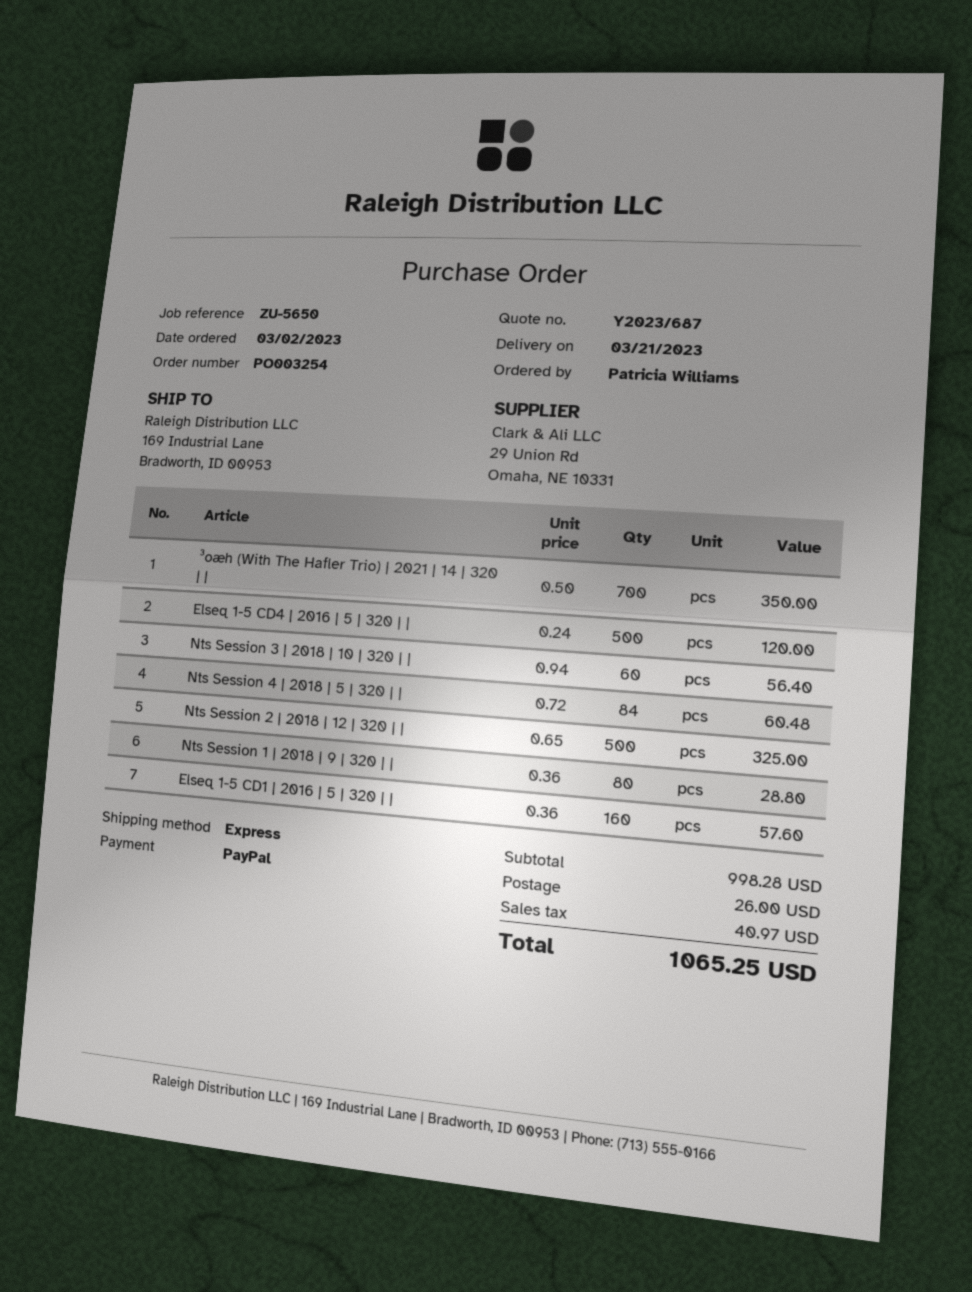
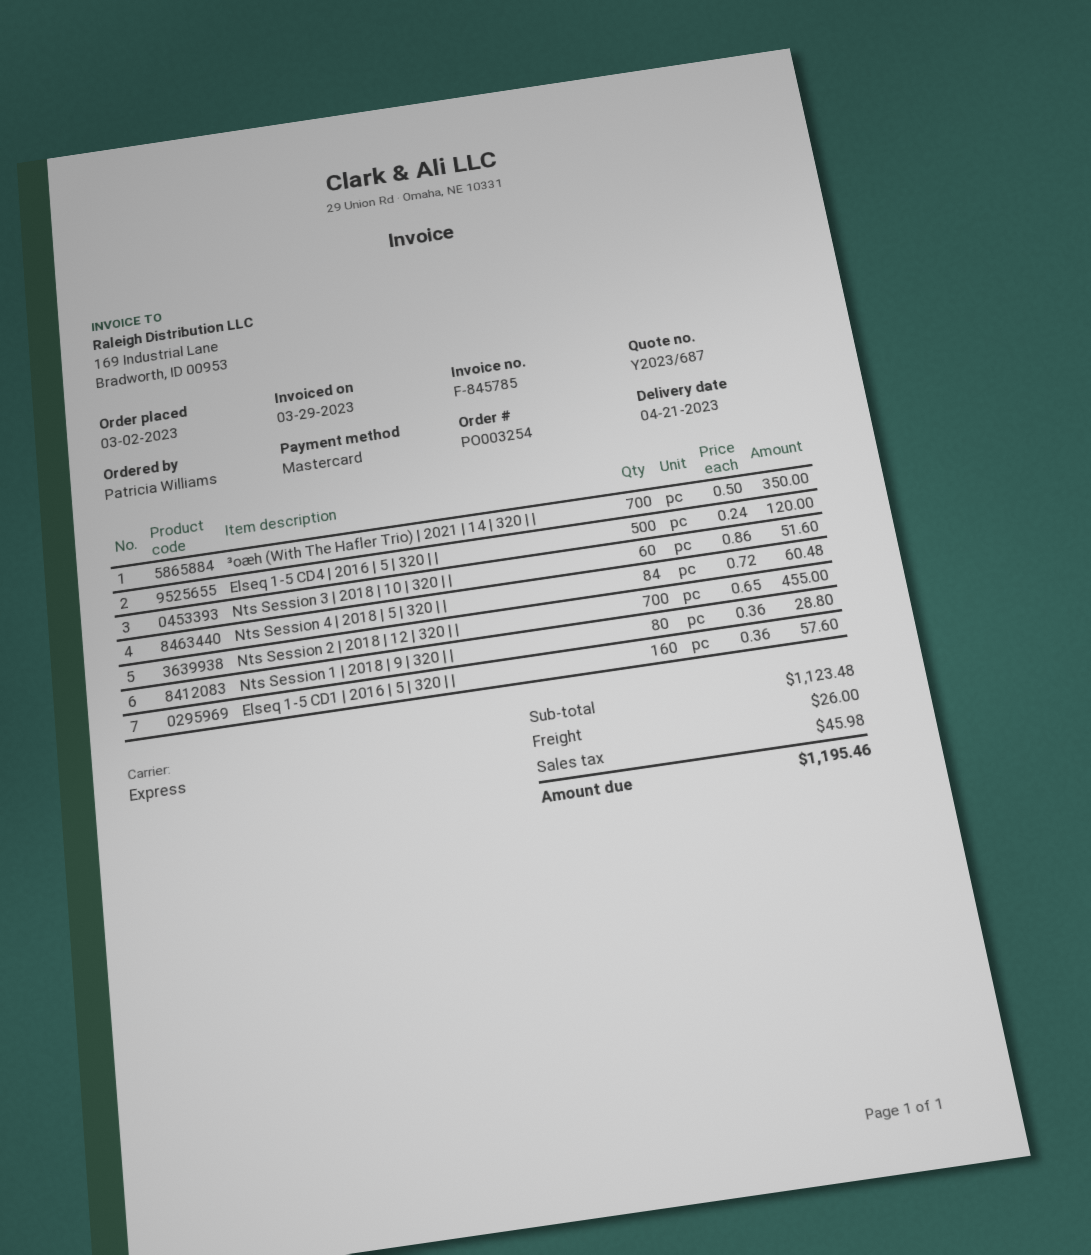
delivery date: 2023-03-21 -> 2023-04-21
payment method: PayPal -> Mastercard
Nts Session 3 | 2018 | 10 | 320 | |: 60 x 0.94 = 56.40 -> 60 x 0.86 = 51.60
Nts Session 2 | 2018 | 12 | 320 | |: 500 x 0.65 = 325.00 -> 700 x 0.65 = 455.00
subtotal: 998.28 -> 1123.48
tax: 40.97 -> 45.98
total: 1065.25 -> 1195.46

